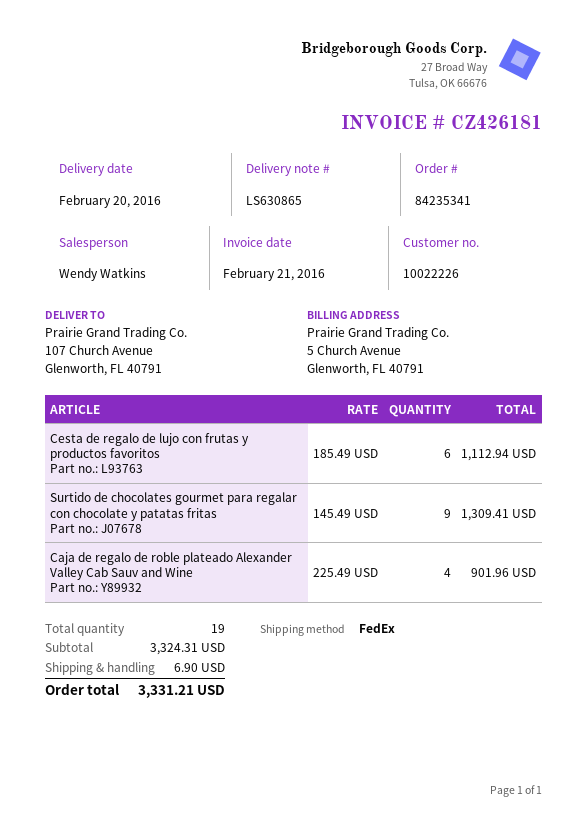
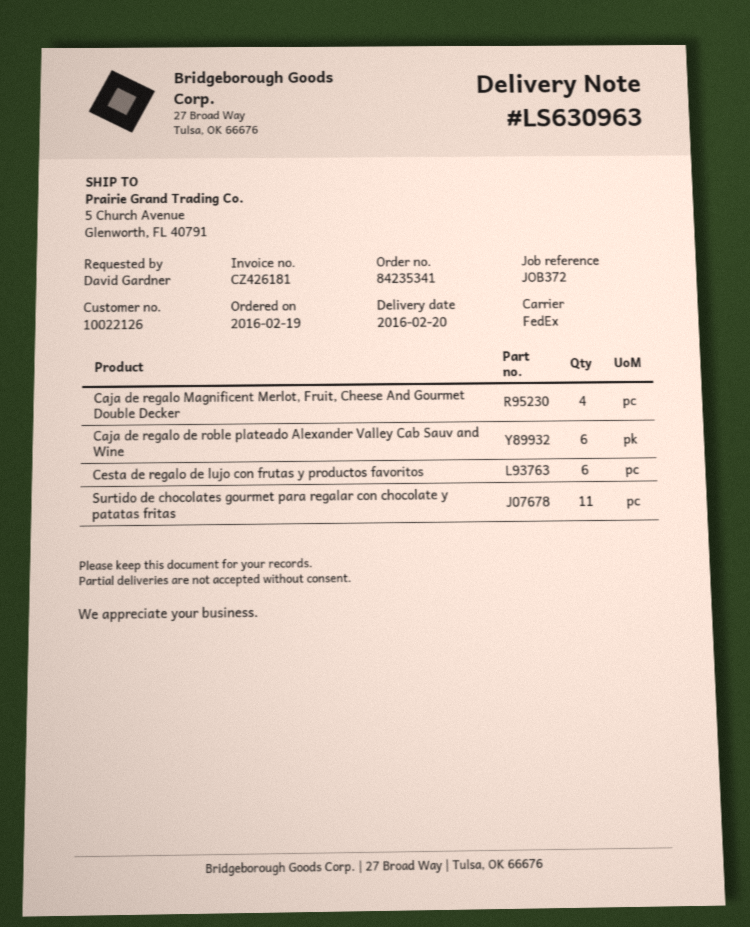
delivery note number: LS630865 -> LS630963
customer number: 10022226 -> 10022126
ship to: 107 Church Avenue, Glenworth, FL 40791 -> 5 Church Avenue, Glenworth, FL 40791
Surtido de chocolates gourmet para regalar con chocolate y patatas fritas: 9 -> 11
Caja de regalo de roble plateado Alexander Valley Cab Sauv and Wine: 4 -> 6
Caja de regalo Magnificent Merlot, Fruit, Cheese And Gourmet Double Decker: none -> 4

